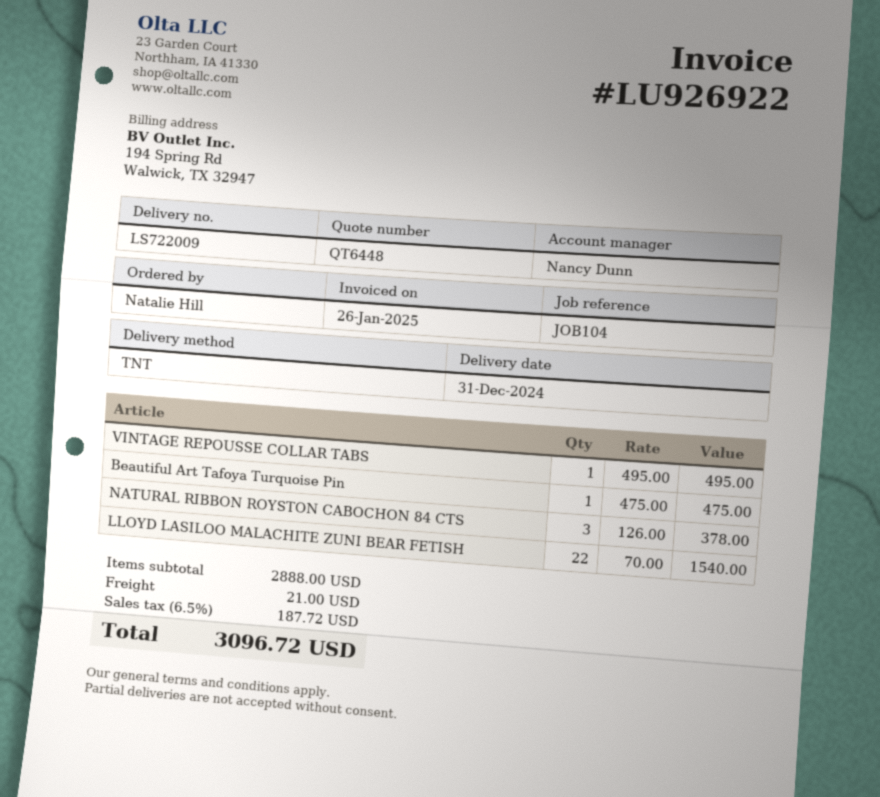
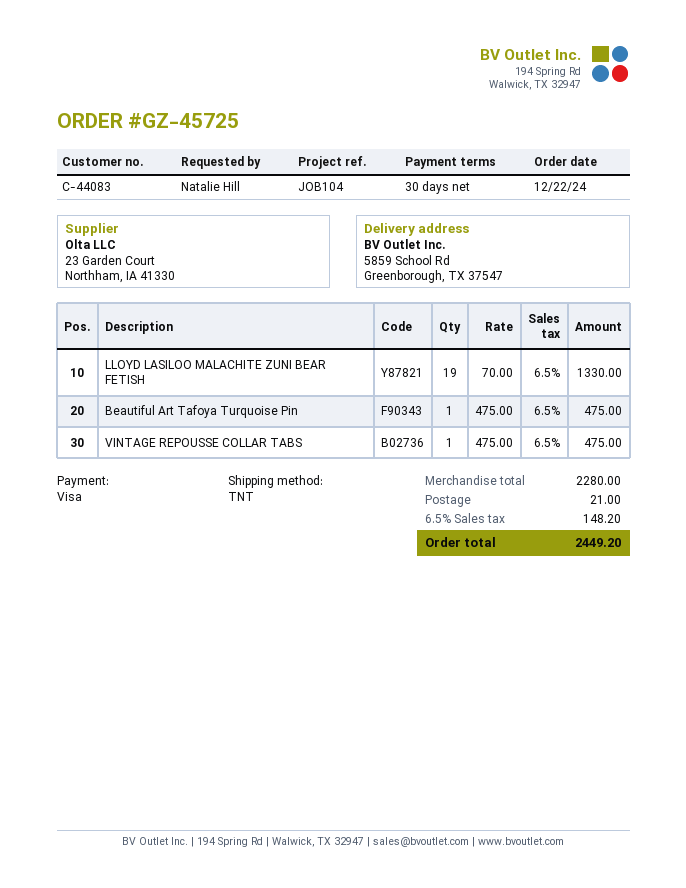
VINTAGE REPOUSSE COLLAR TABS: 1 x 495.00 = 495.00 -> 1 x 475.00 = 475.00
NATURAL RIBBON ROYSTON CABOCHON 84 CTS: 3 x 126.00 = 378.00 -> none
LLOYD LASILOO MALACHITE ZUNI BEAR FETISH: 22 x 70.00 = 1540.00 -> 19 x 70.00 = 1330.00
subtotal: 2888.00 -> 2280.00
tax: 6.5% = 187.72 -> 6.5% = 148.20
total: 3096.72 -> 2449.20

